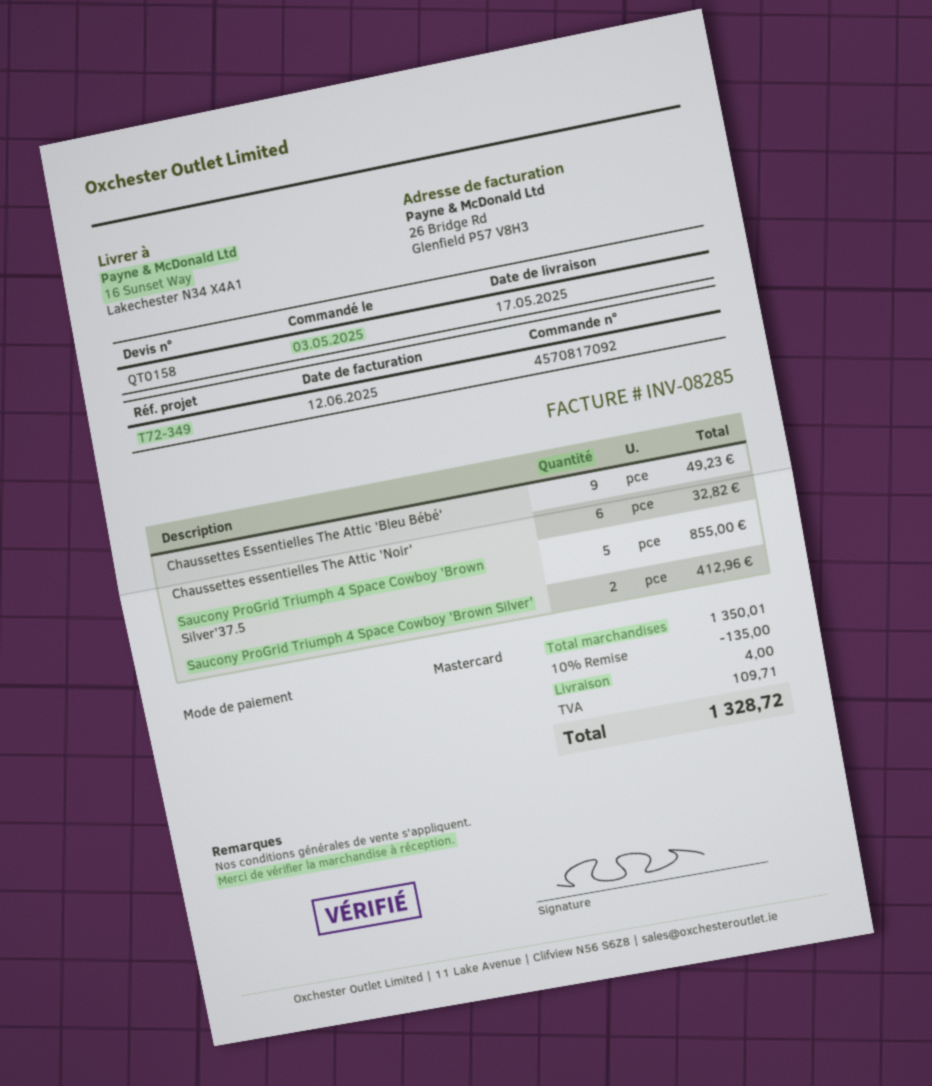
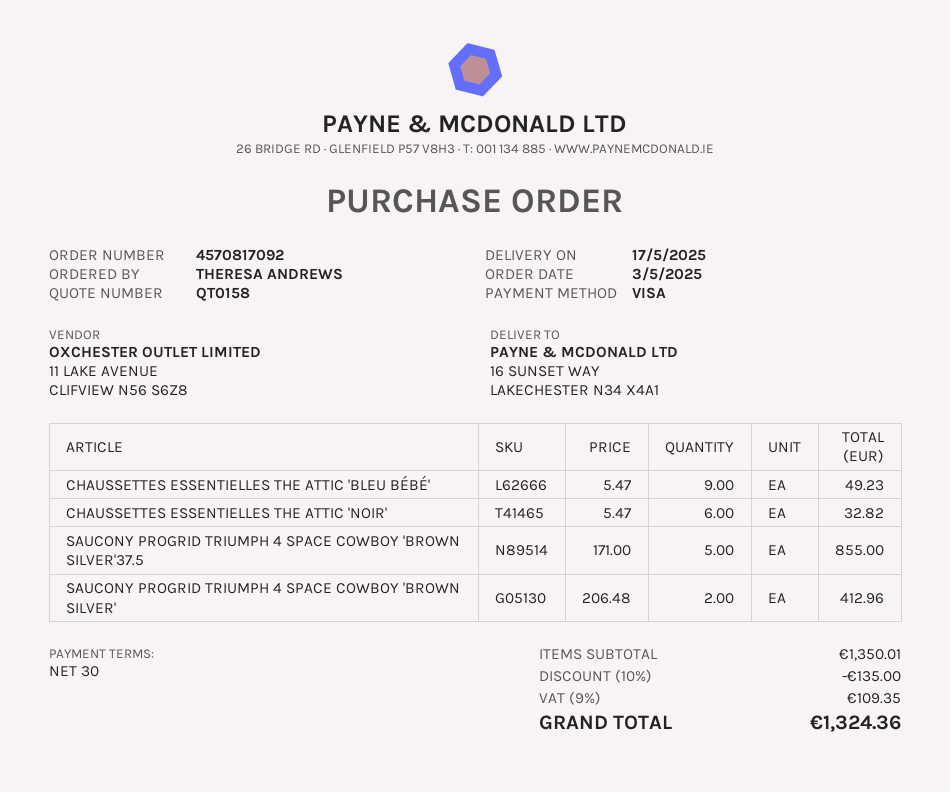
payment method: Mastercard -> Visa
shipping: 4.00 -> none
tax: 109.71 -> 109.35
total: 1328.72 -> 1324.36

